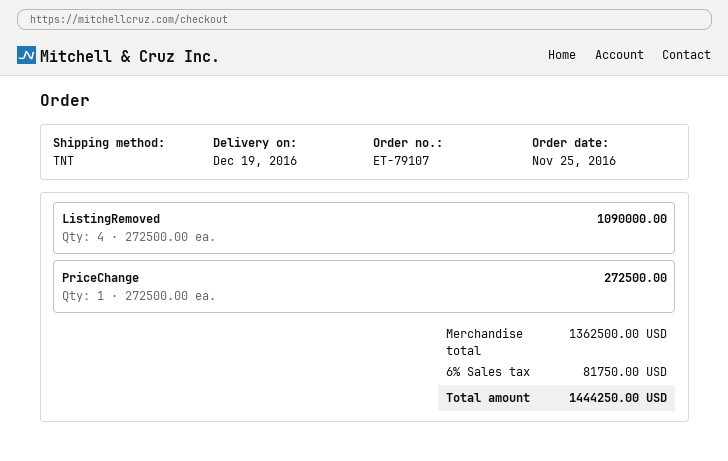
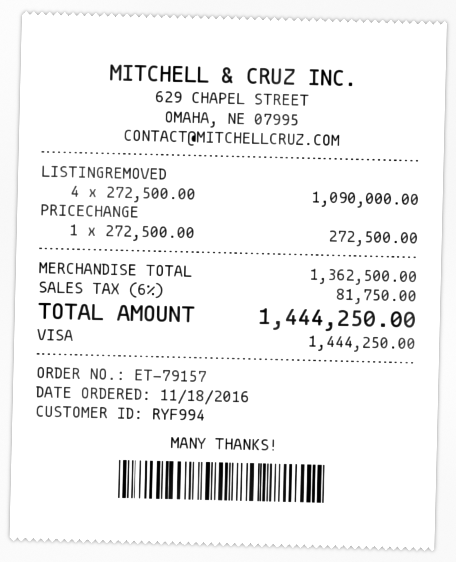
order number: ET-79107 -> ET-79157
order date: 2016-11-25 -> 2016-11-18

